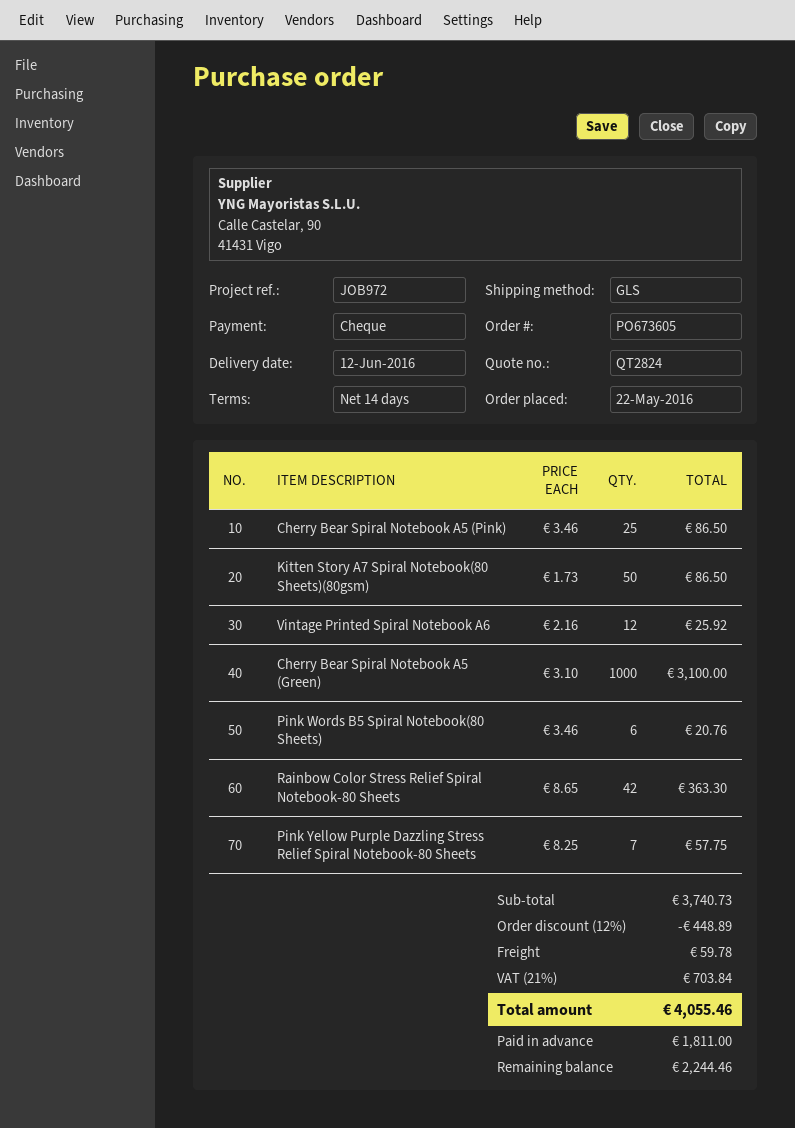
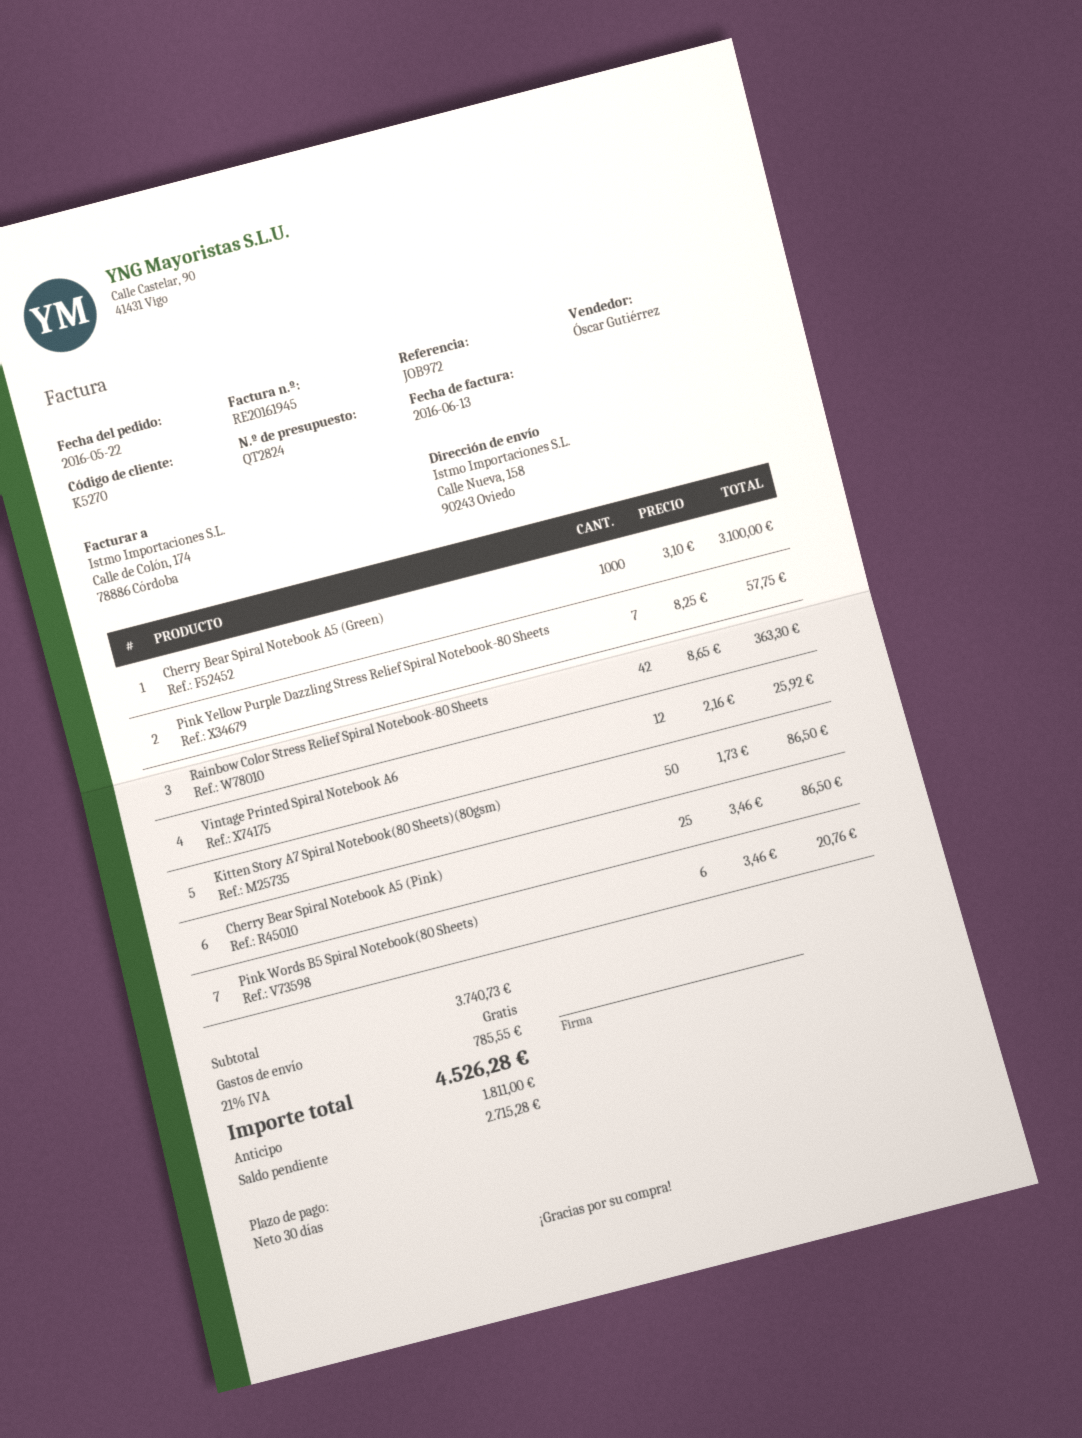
payment terms: 14 days -> 30 days
discount: 12% = 448.89 -> none
shipping: 59.78 -> 0.00
tax: 21% = 703.84 -> 21% = 785.55
total: 4055.46 -> 4526.28
balance: 2244.46 -> 2715.28

